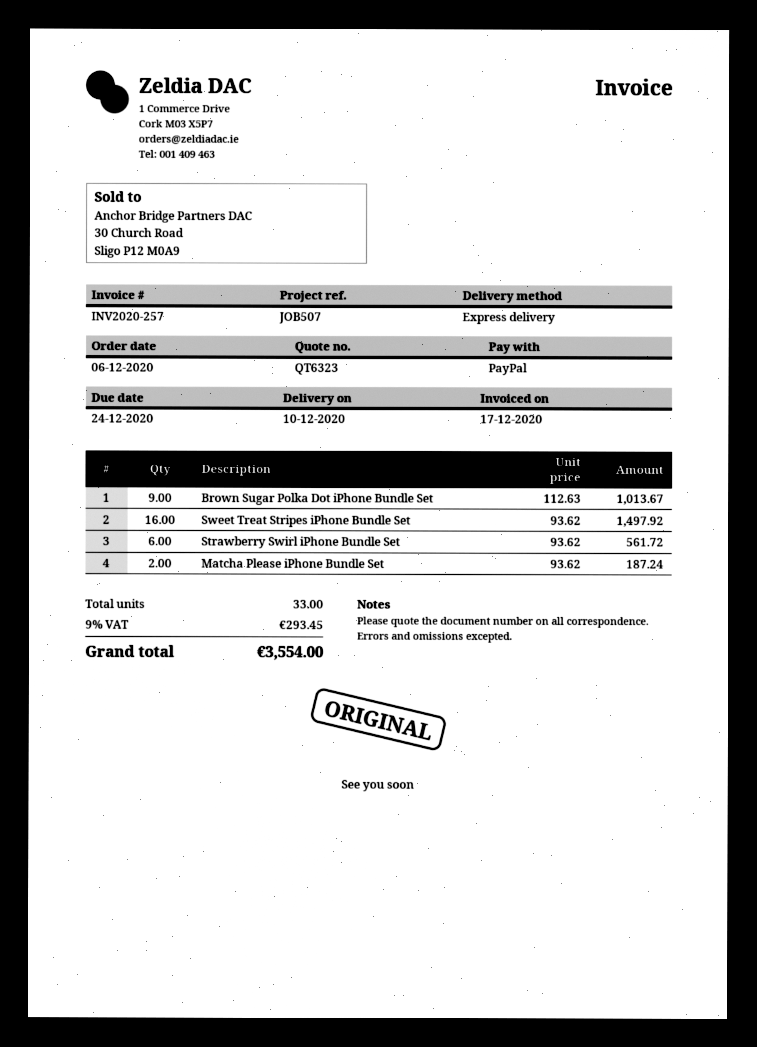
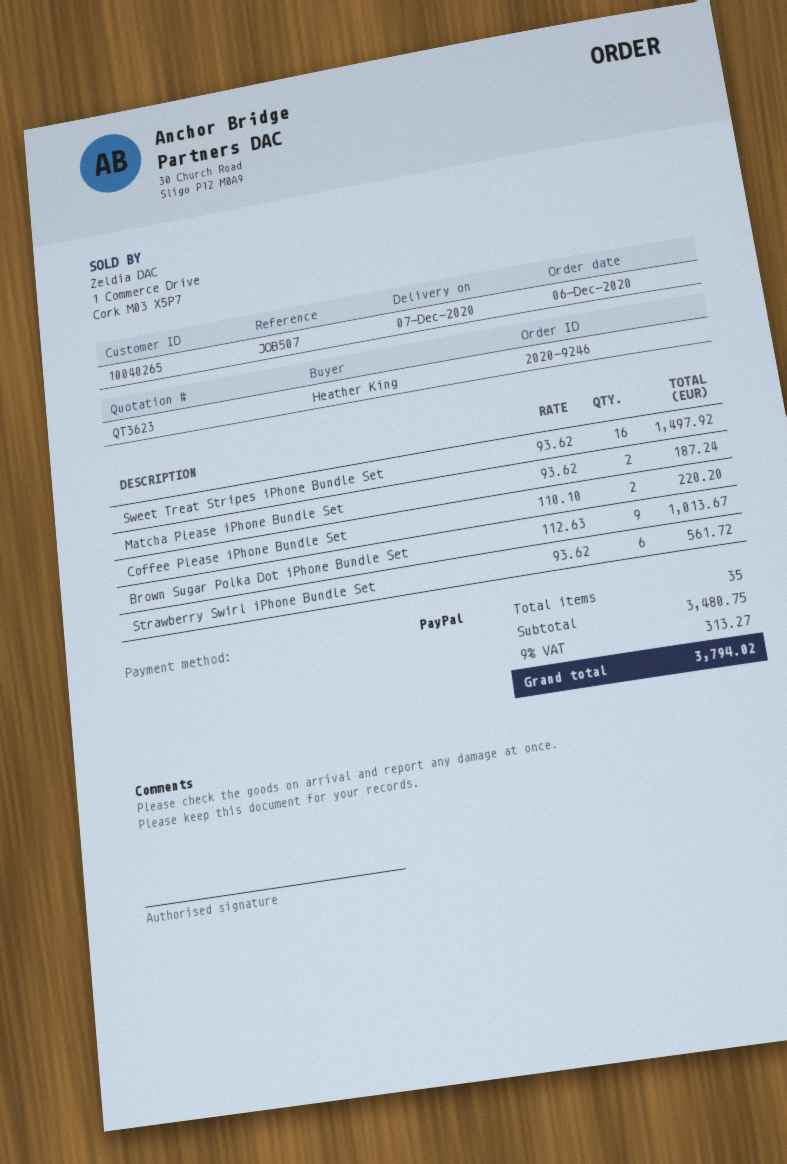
quote number: QT6323 -> QT3623
delivery date: 2020-12-10 -> 2020-12-07
Coffee Please iPhone Bundle Set: none -> 2 x 110.10 = 220.20
total quantity: 33 -> 35
tax: 9% = 293.45 -> 9% = 313.27
total: 3554.00 -> 3794.02

